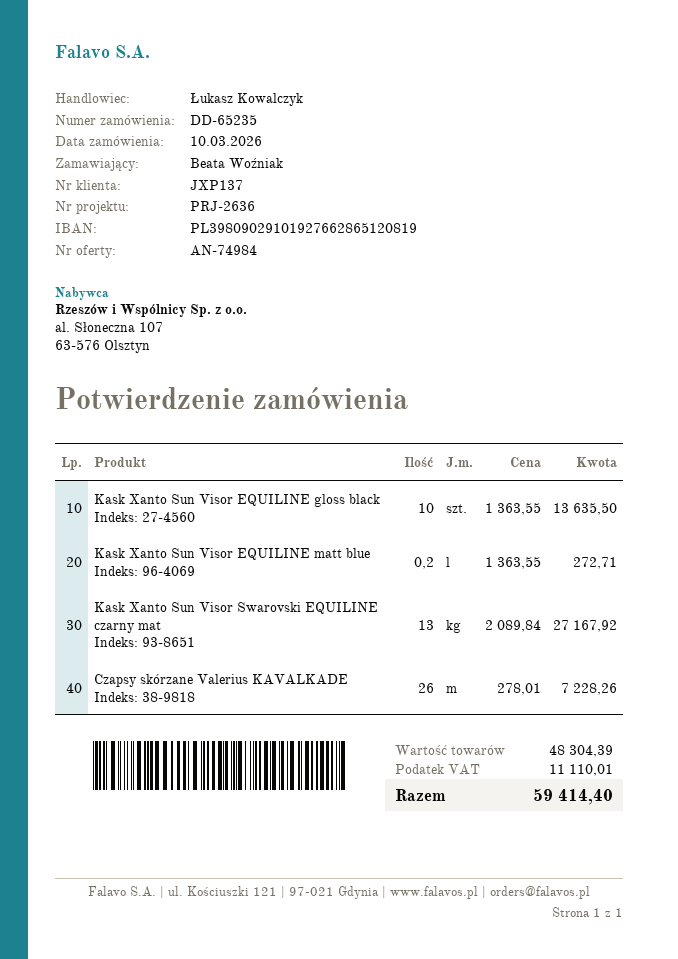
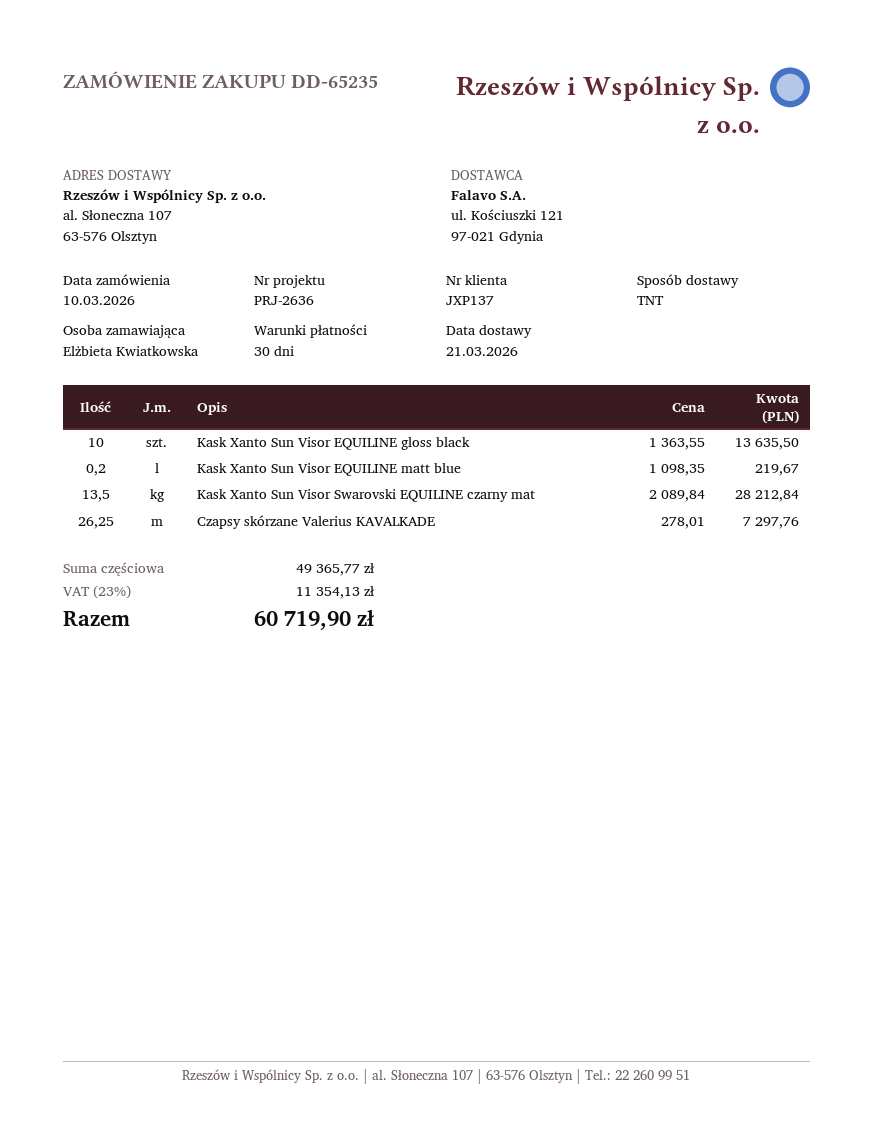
ordered by: Beata Woźniak -> Elżbieta Kwiatkowska
Kask Xanto Sun Visor EQUILINE matt blue: 0.2 x 1363.55 = 272.71 -> 0.2 x 1098.35 = 219.67
Kask Xanto Sun Visor Swarovski EQUILINE czarny mat: 13 x 2089.84 = 27167.92 -> 13.5 x 2089.84 = 28212.84
Czapsy skórzane Valerius KAVALKADE: 26 x 278.01 = 7228.26 -> 26.25 x 278.01 = 7297.76
subtotal: 48304.39 -> 49365.77
tax: 11110.01 -> 11354.13
total: 59414.40 -> 60719.90

